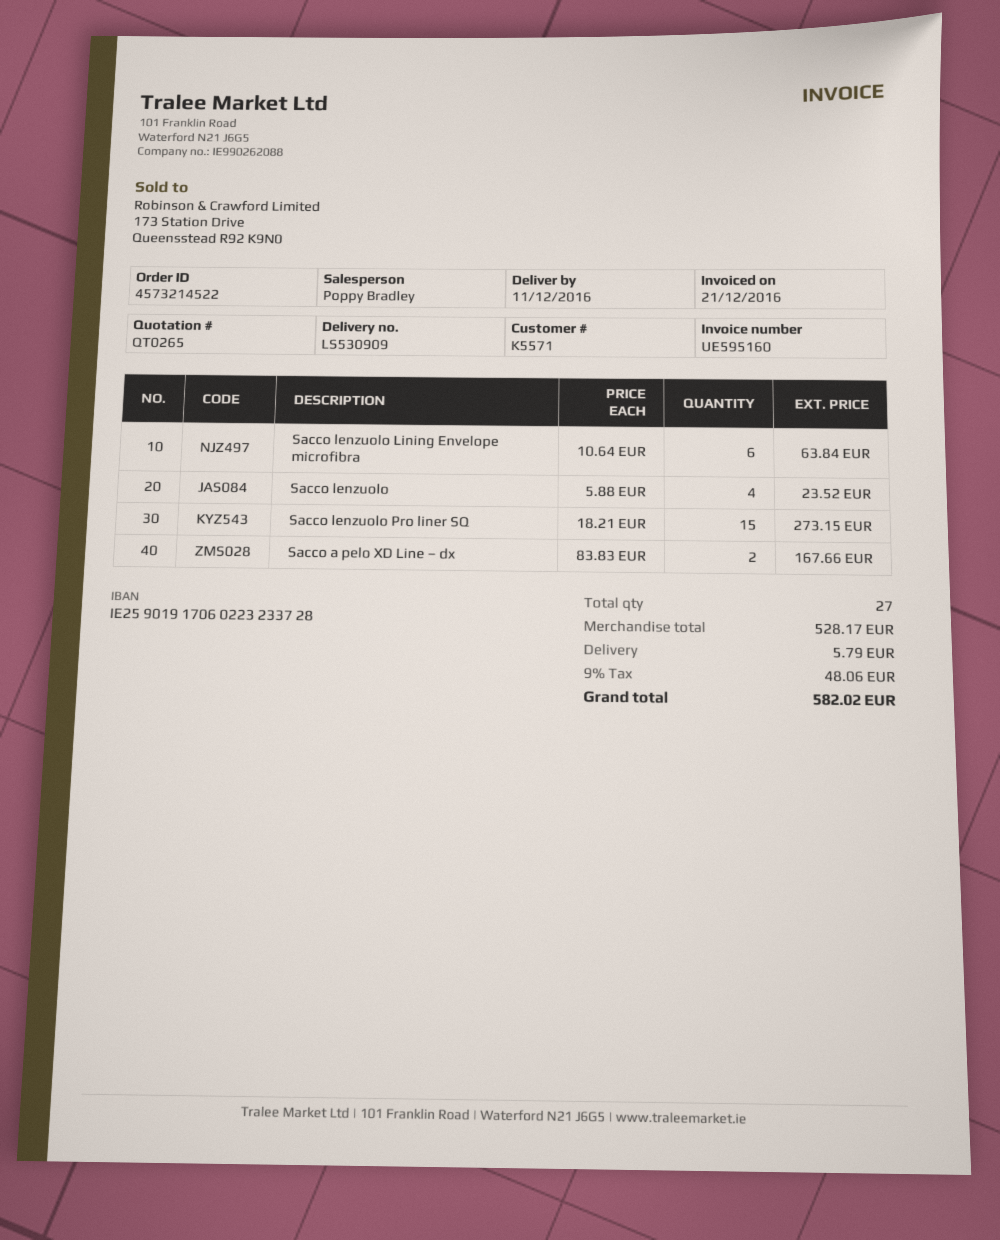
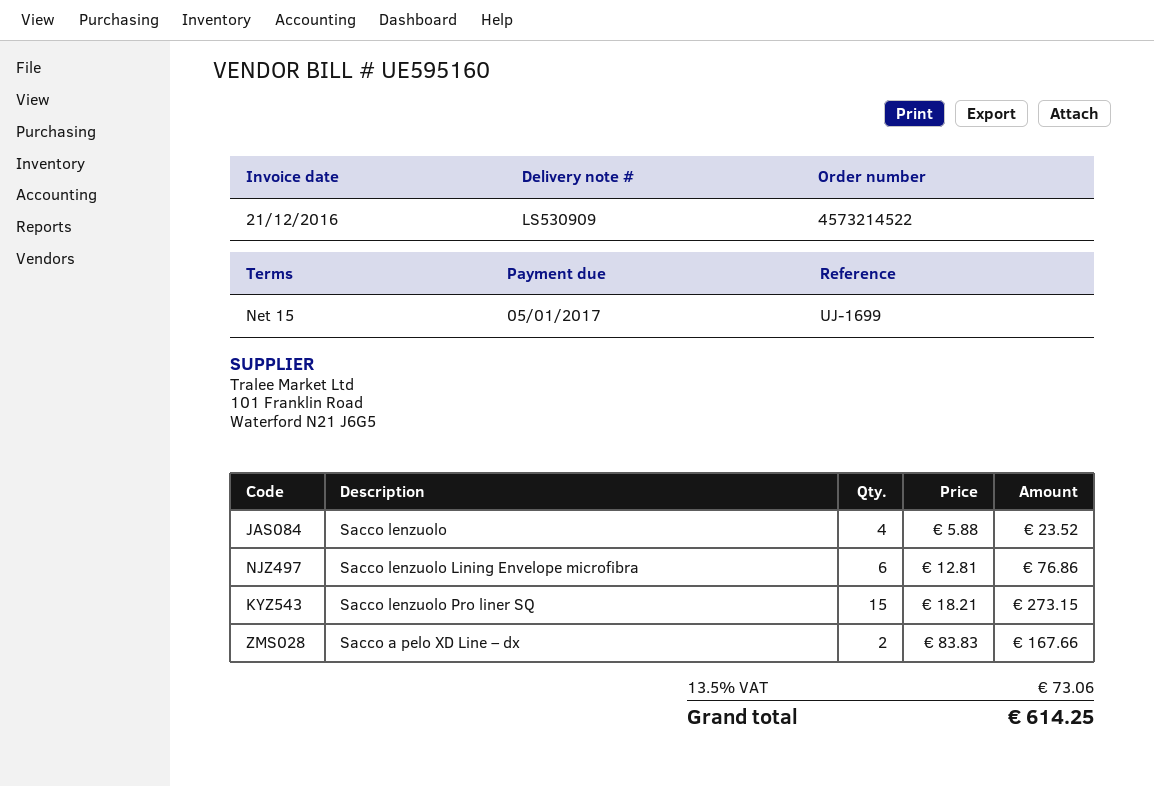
Sacco lenzuolo Lining Envelope microfibra: 6 x 10.64 = 63.84 -> 6 x 12.81 = 76.86
shipping: 5.79 -> none
tax: 9% = 48.06 -> 13.5% = 73.06
total: 582.02 -> 614.25

